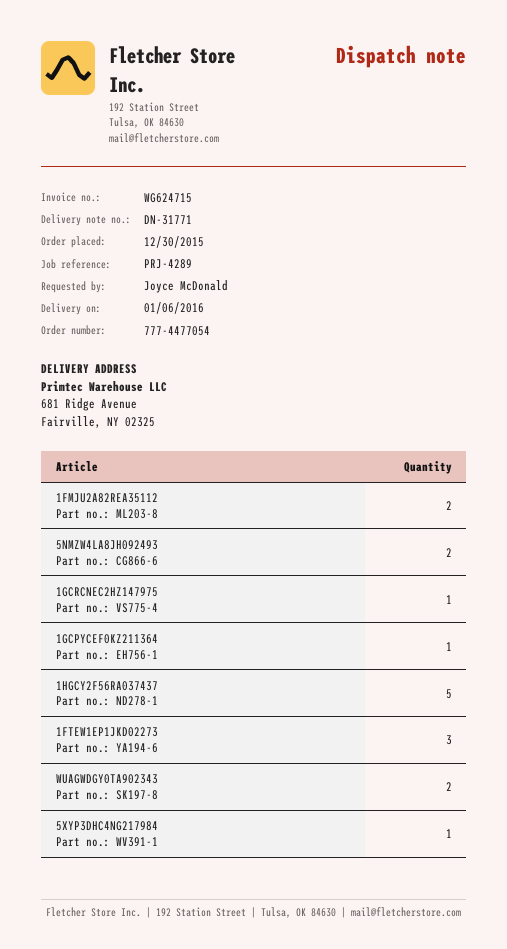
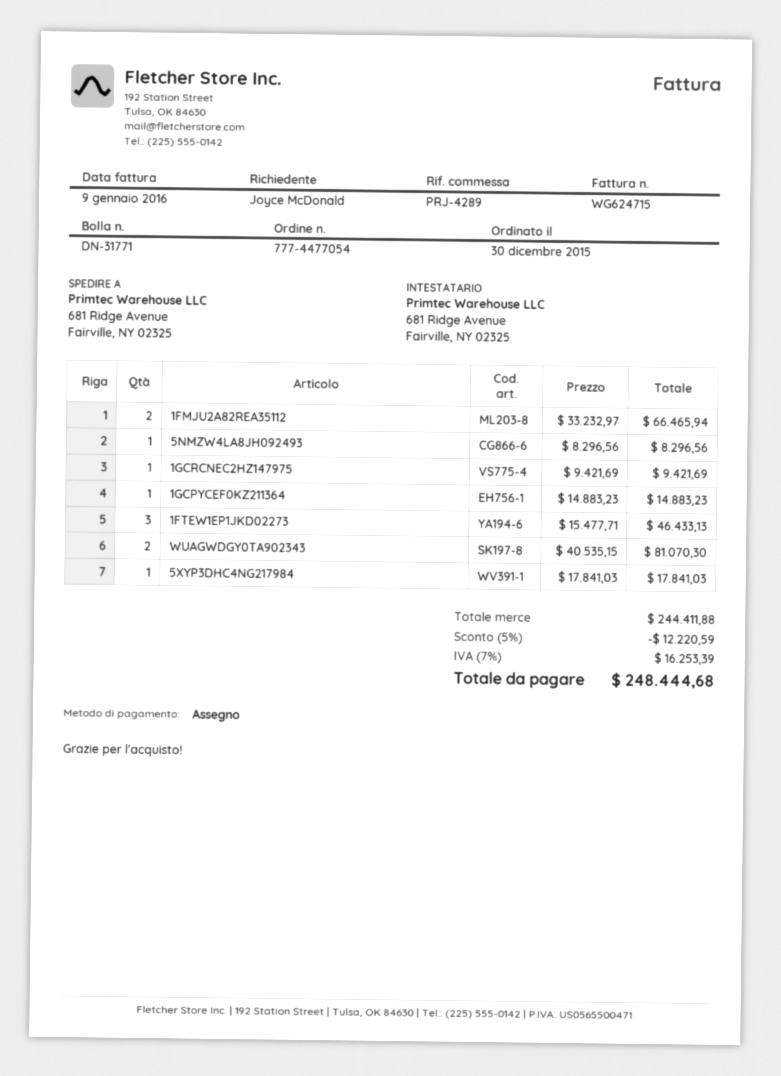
5NMZW4LA8JH092493: 2 -> 1
1HGCY2F56RA037437: 5 -> none

